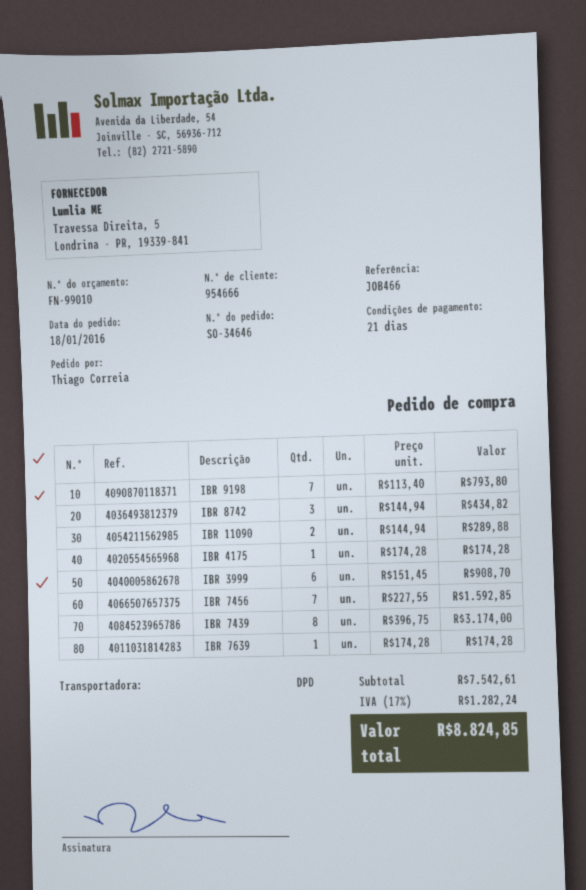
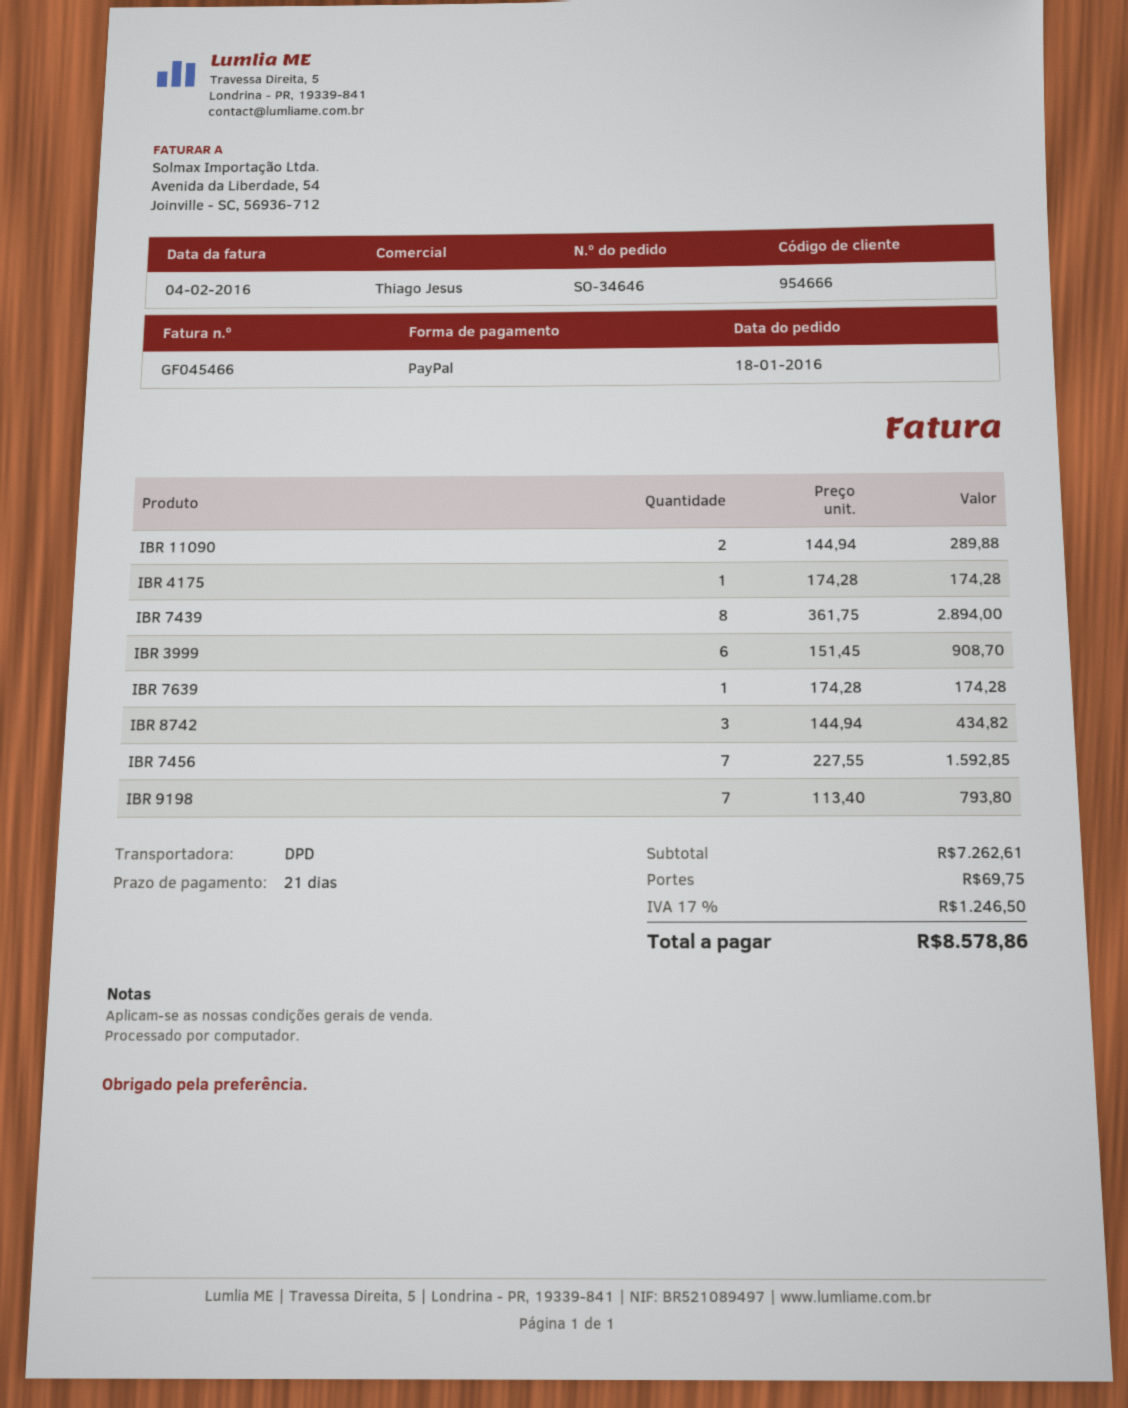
IBR 7439: 8 x 396.75 = 3174.00 -> 8 x 361.75 = 2894.00
subtotal: 7542.61 -> 7262.61
shipping: none -> 69.75
tax: 17% = 1282.24 -> 17% = 1246.50
total: 8824.85 -> 8578.86

